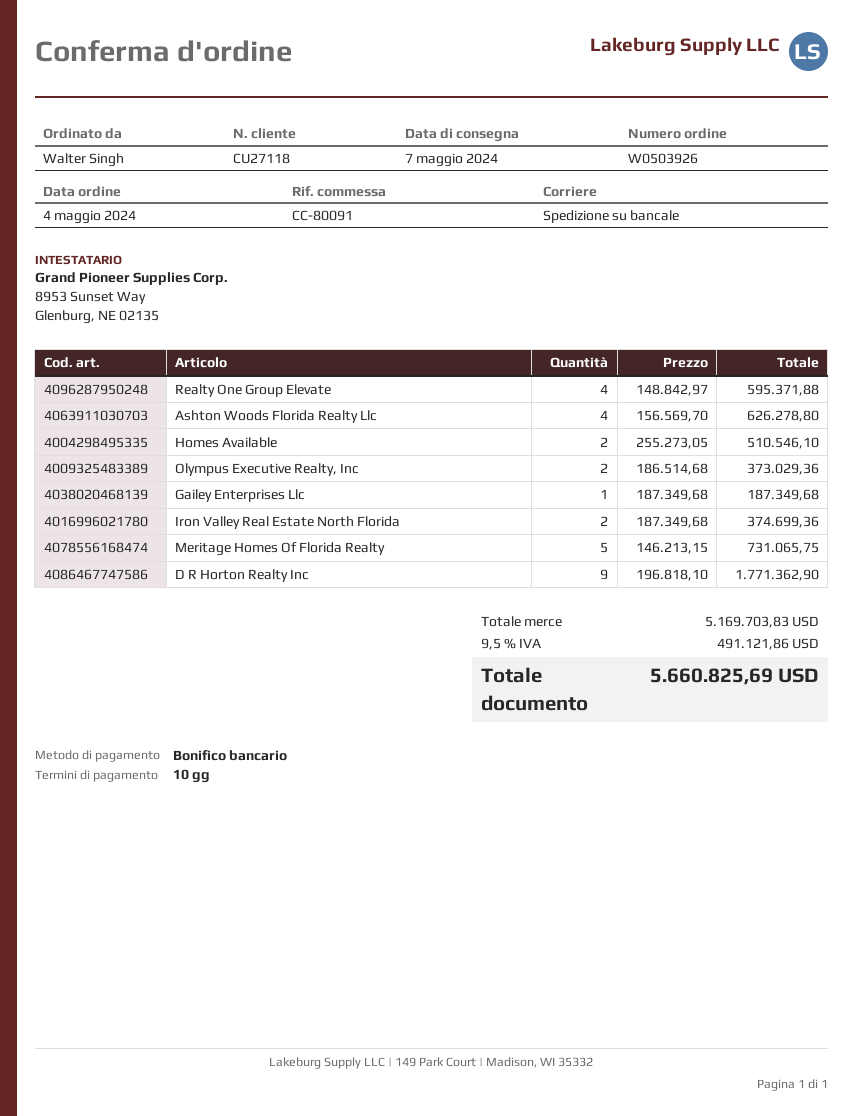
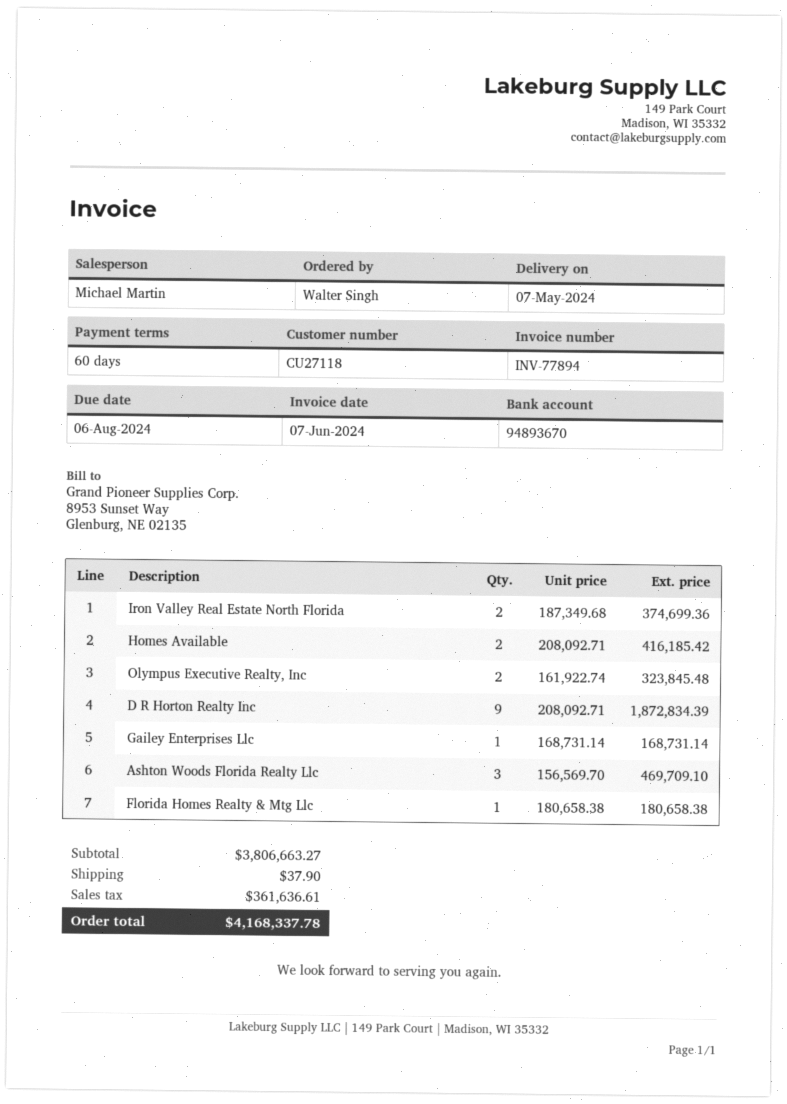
payment terms: 10 days -> 60 days
Realty One Group Elevate: 4 x 148842.97 = 595371.88 -> none
Ashton Woods Florida Realty Llc: 4 x 156569.70 = 626278.80 -> 3 x 156569.70 = 469709.10
Homes Available: 2 x 255273.05 = 510546.10 -> 2 x 208092.71 = 416185.42
Olympus Executive Realty, Inc: 2 x 186514.68 = 373029.36 -> 2 x 161922.74 = 323845.48
Gailey Enterprises Llc: 1 x 187349.68 = 187349.68 -> 1 x 168731.14 = 168731.14
Meritage Homes Of Florida Realty: 5 x 146213.15 = 731065.75 -> none
D R Horton Realty Inc: 9 x 196818.10 = 1771362.90 -> 9 x 208092.71 = 1872834.39
Florida Homes Realty & Mtg Llc: none -> 1 x 180658.38 = 180658.38
subtotal: 5169703.83 -> 3806663.27
shipping: none -> 37.90
tax: 491121.86 -> 361636.61
total: 5660825.69 -> 4168337.78

